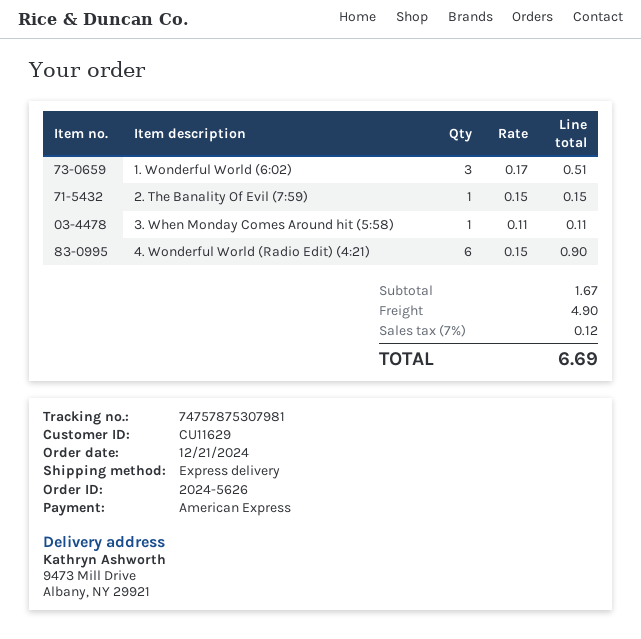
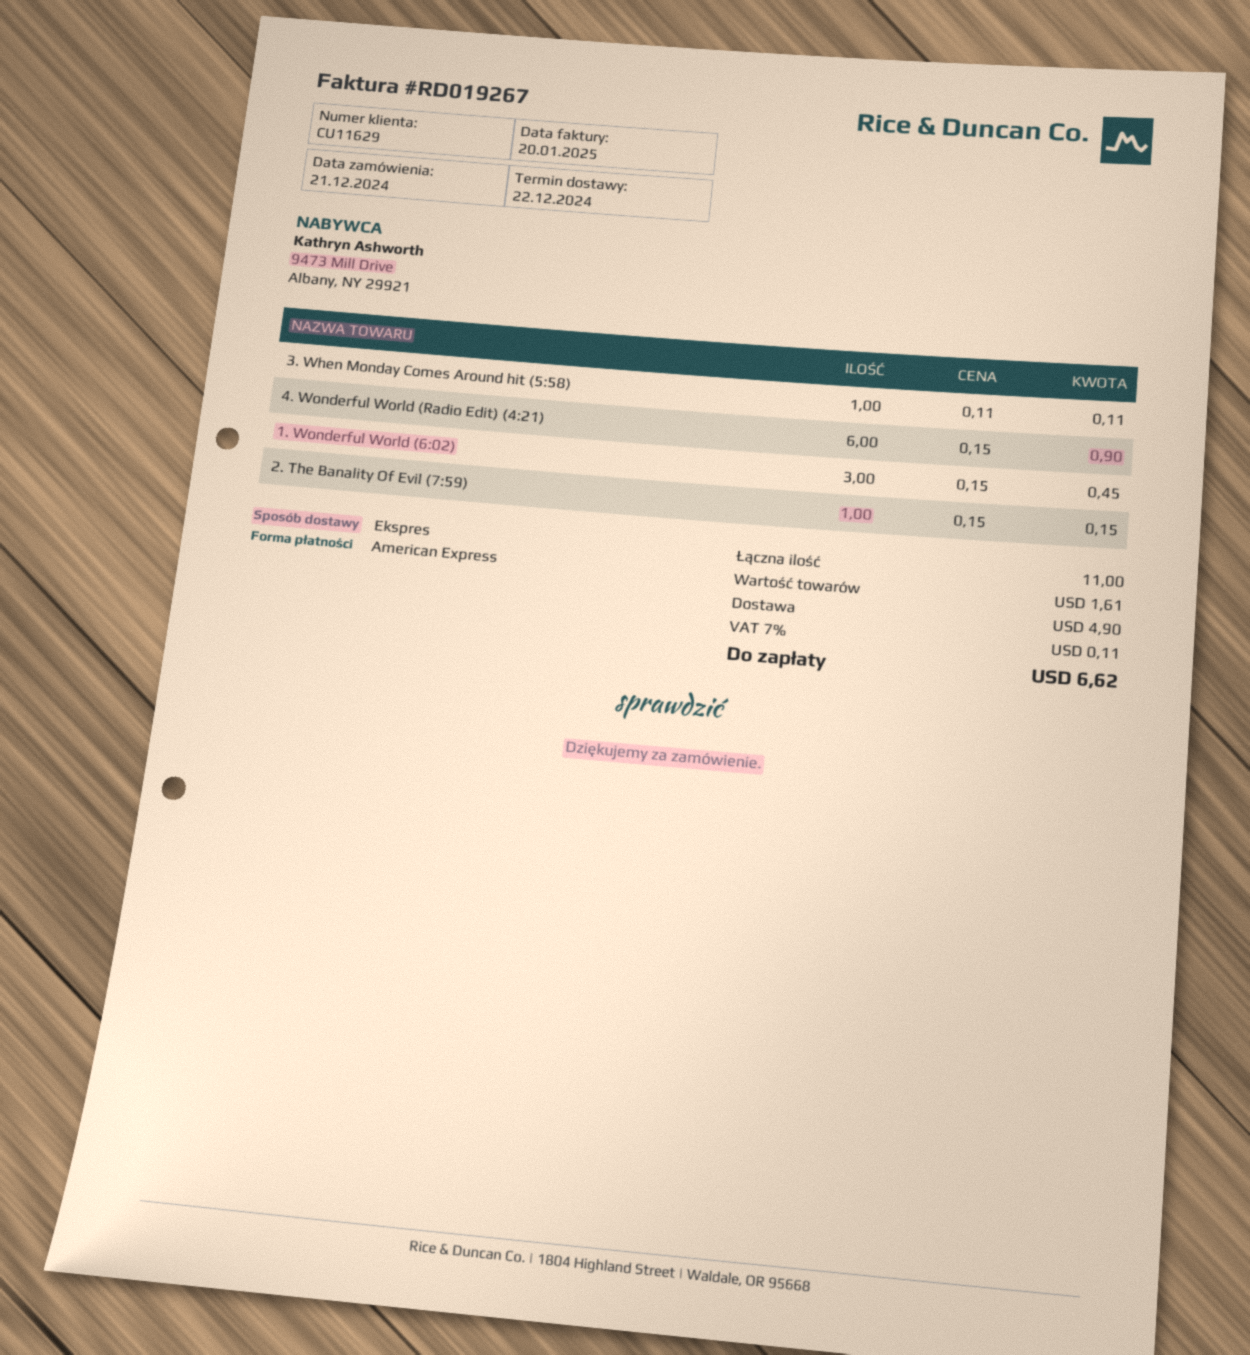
1. Wonderful World (6:02): 3 x 0.17 = 0.51 -> 3 x 0.15 = 0.45
subtotal: 1.67 -> 1.61
tax: 7% = 0.12 -> 7% = 0.11
total: 6.69 -> 6.62

